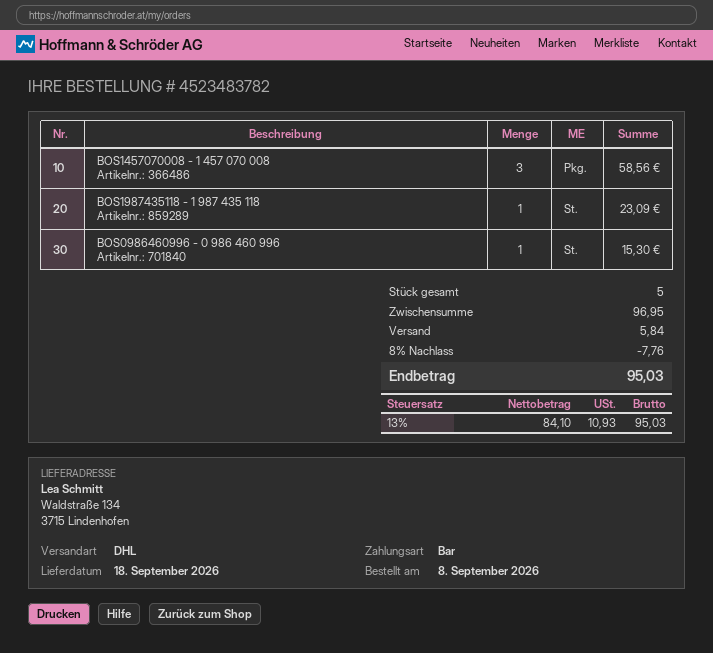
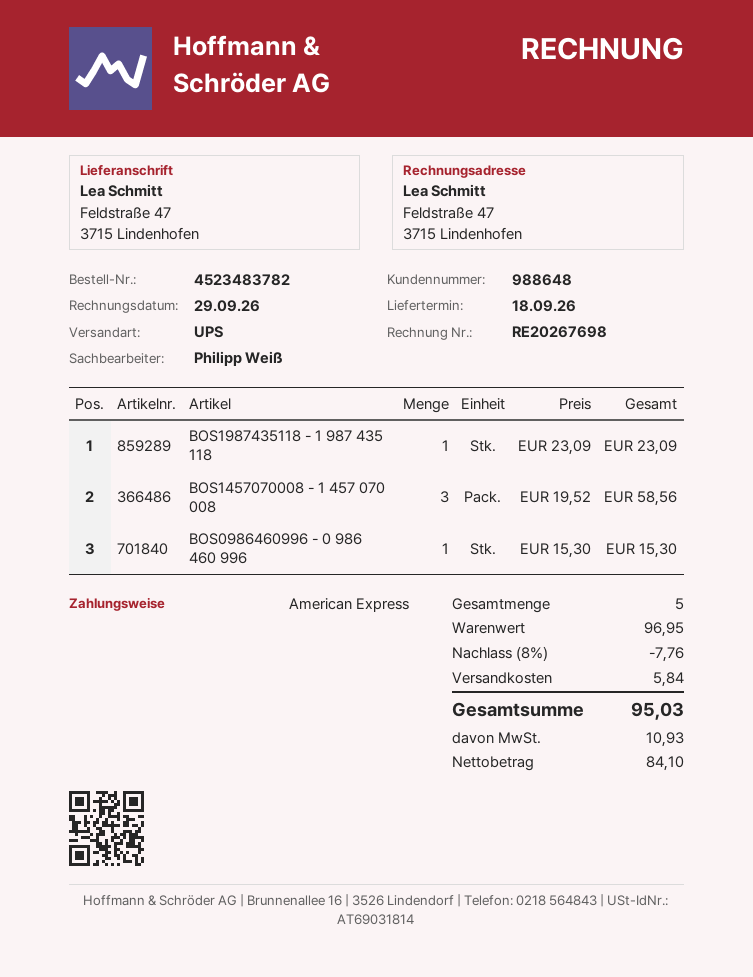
payment method: cash -> American Express
shipping method: DHL -> UPS
ship to: Waldstraße 134, 3715 Lindenhofen -> Feldstraße 47, 3715 Lindenhofen

